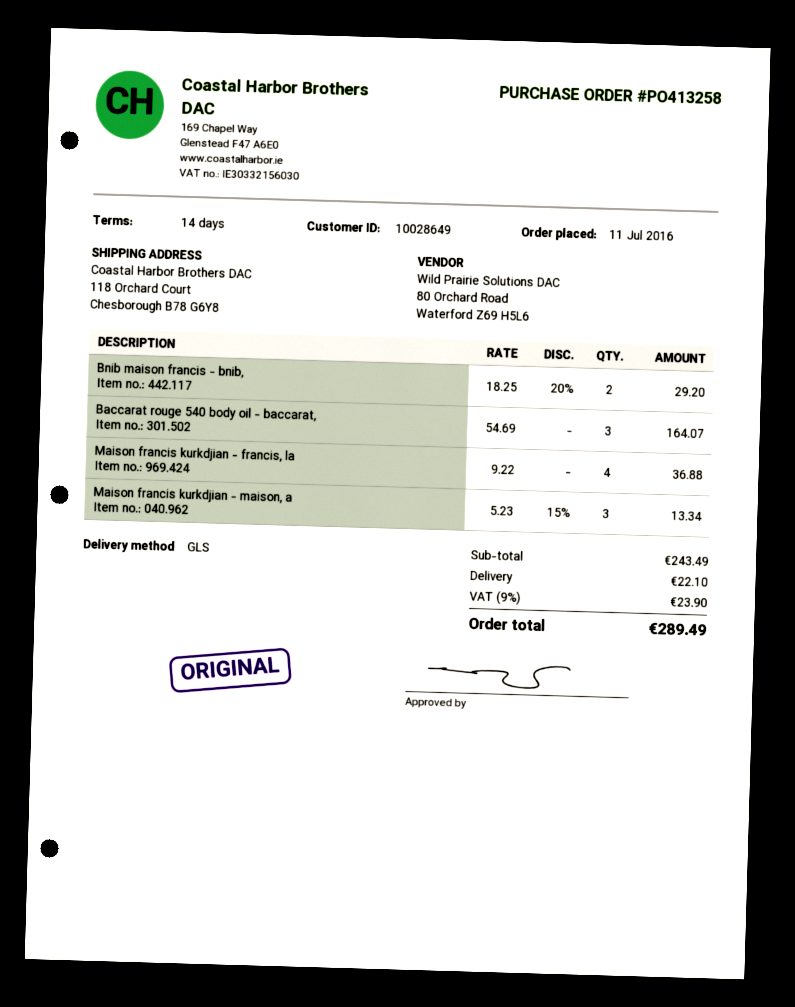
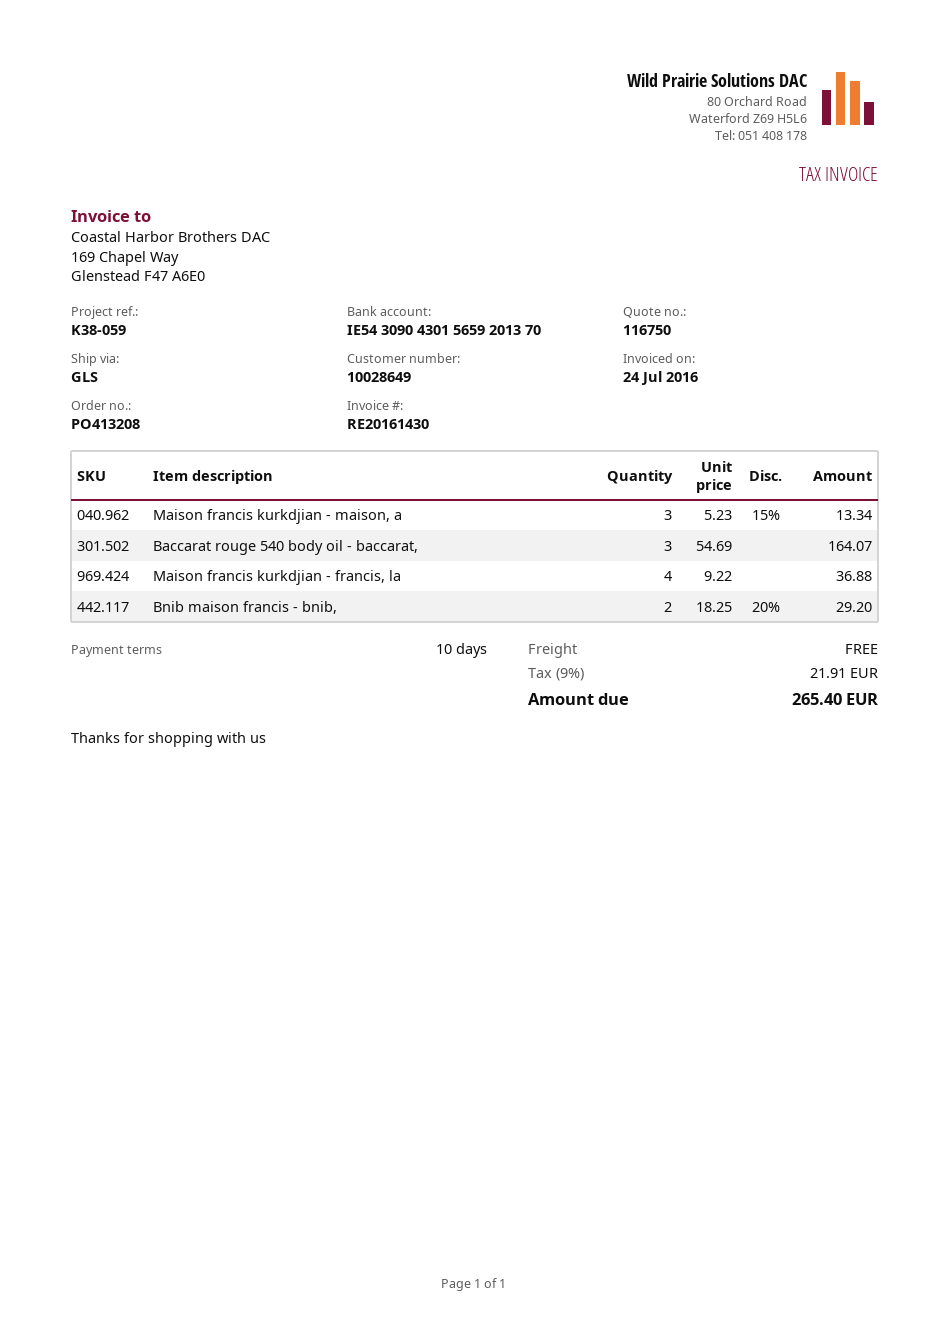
order number: PO413258 -> PO413208
payment terms: 14 days -> 10 days
shipping: 22.10 -> 0.00
tax: 9% = 23.90 -> 9% = 21.91
total: 289.49 -> 265.40

